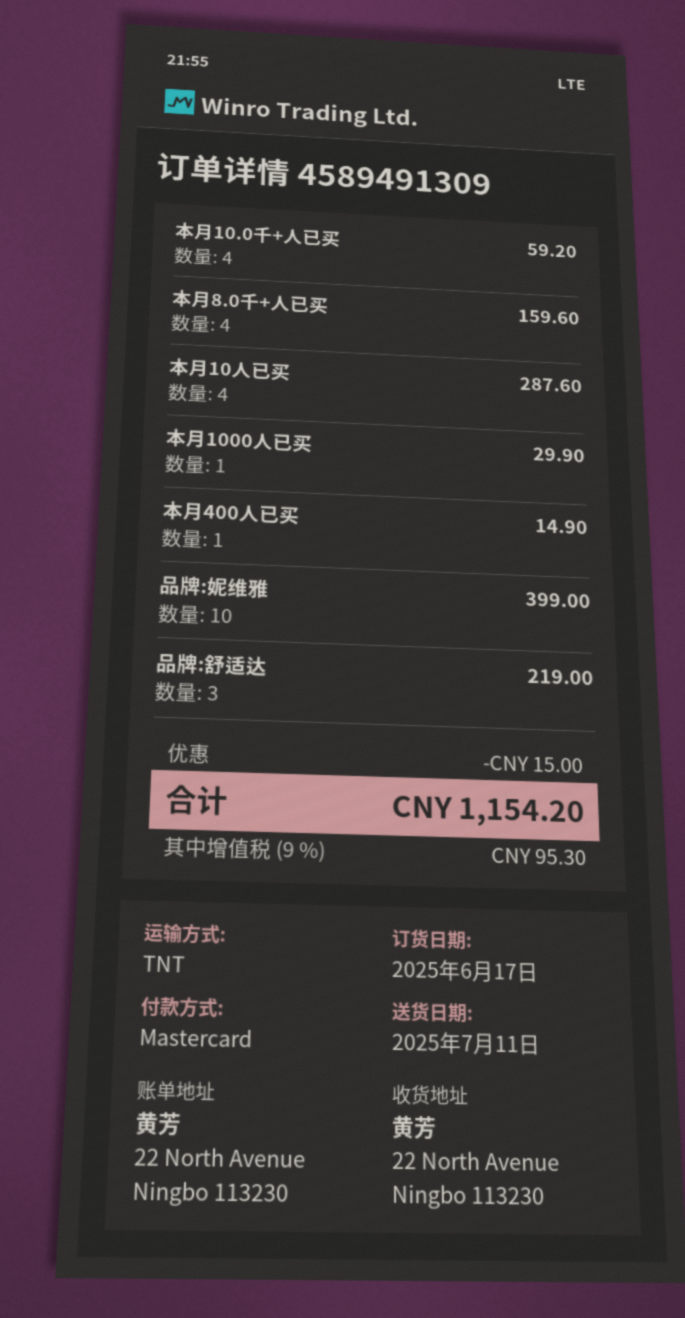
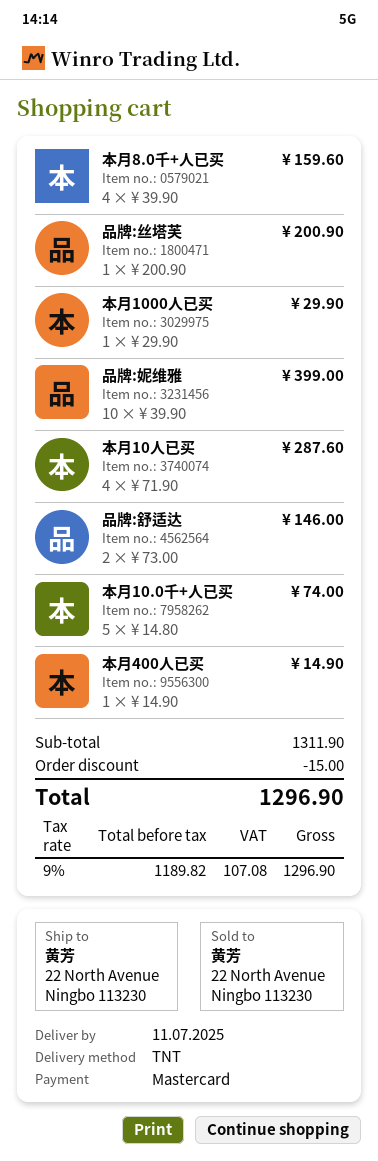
本月10.0千+人已买: 4 for 59.20 -> 5 for 74.00
品牌:舒适达: 3 for 219.00 -> 2 for 146.00
品牌:丝塔芙: none -> 1 for 200.90
tax: 9% = 95.30 -> 9% = 107.08
total: 1154.20 -> 1296.90

